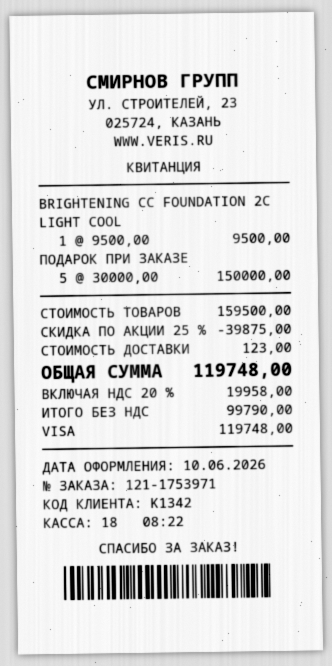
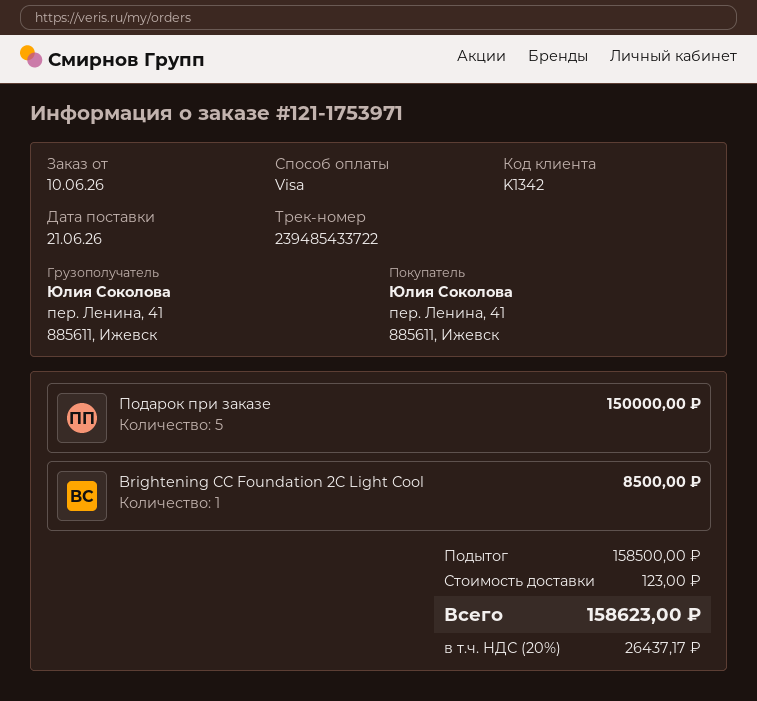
BRIGHTENING CC FOUNDATION 2C LIGHT COOL: 1 for 9500.00 -> 1 for 8500.00
subtotal: 159500.00 -> 158500.00
discount: 25% = 39875.00 -> none
tax: 20% = 19958.00 -> 20% = 26437.17
total: 119748.00 -> 158623.00

